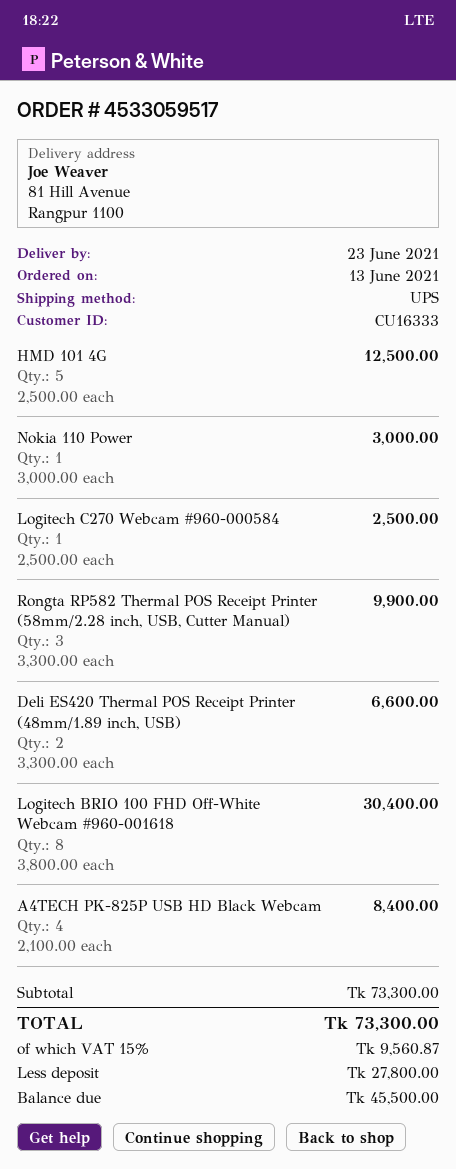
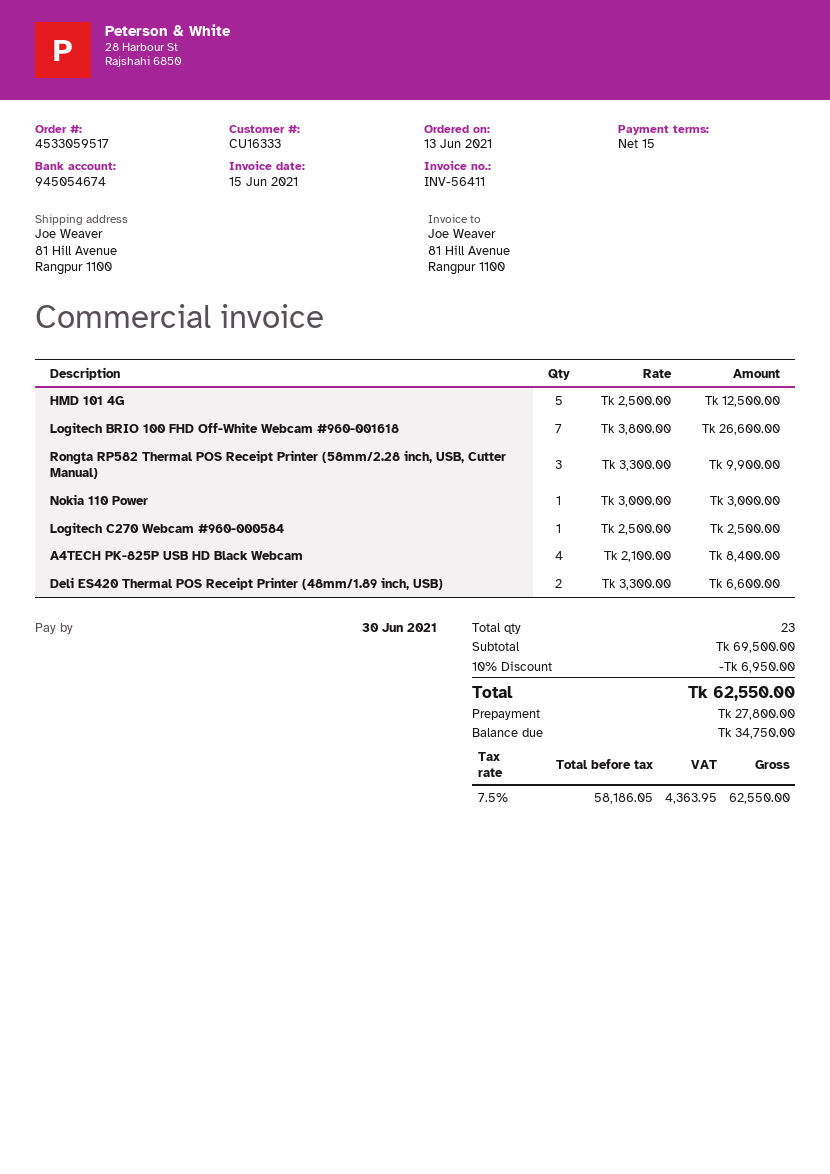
Logitech BRIO 100 FHD Off-White Webcam #960-001618: 8 x 3800.00 = 30400.00 -> 7 x 3800.00 = 26600.00
subtotal: 73300.00 -> 69500.00
discount: none -> 10% = 6950.00
tax: 15% = 9560.87 -> 7.5% = 4363.95
total: 73300.00 -> 62550.00
balance: 45500.00 -> 34750.00

